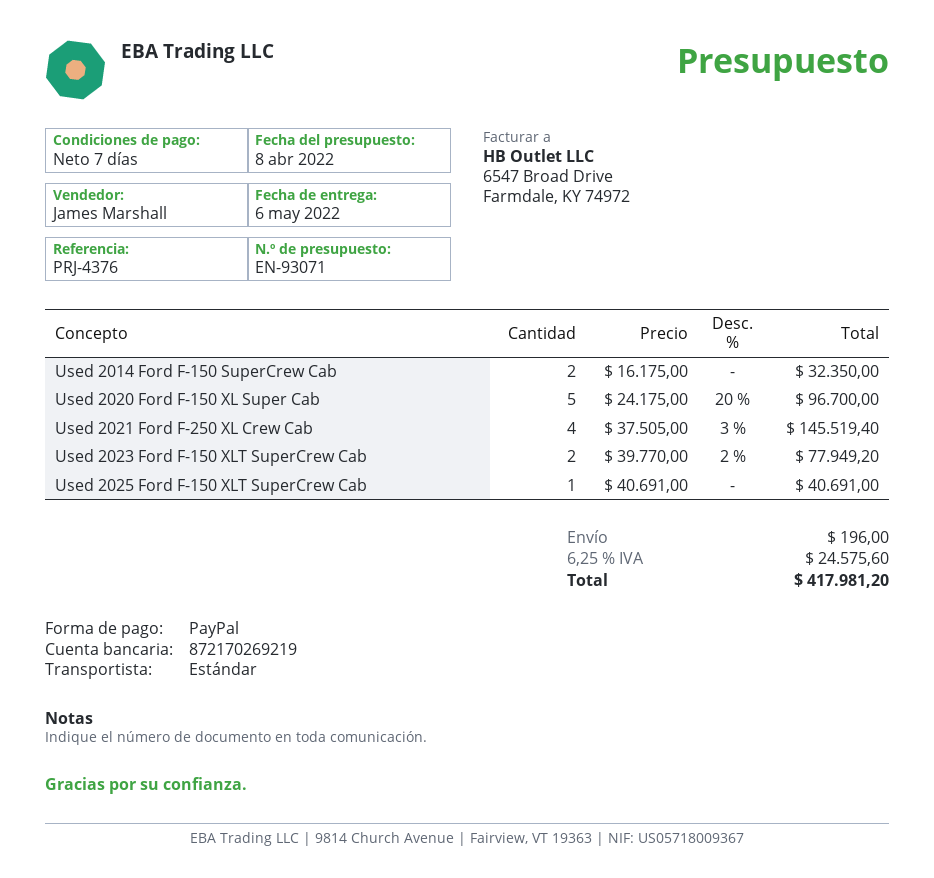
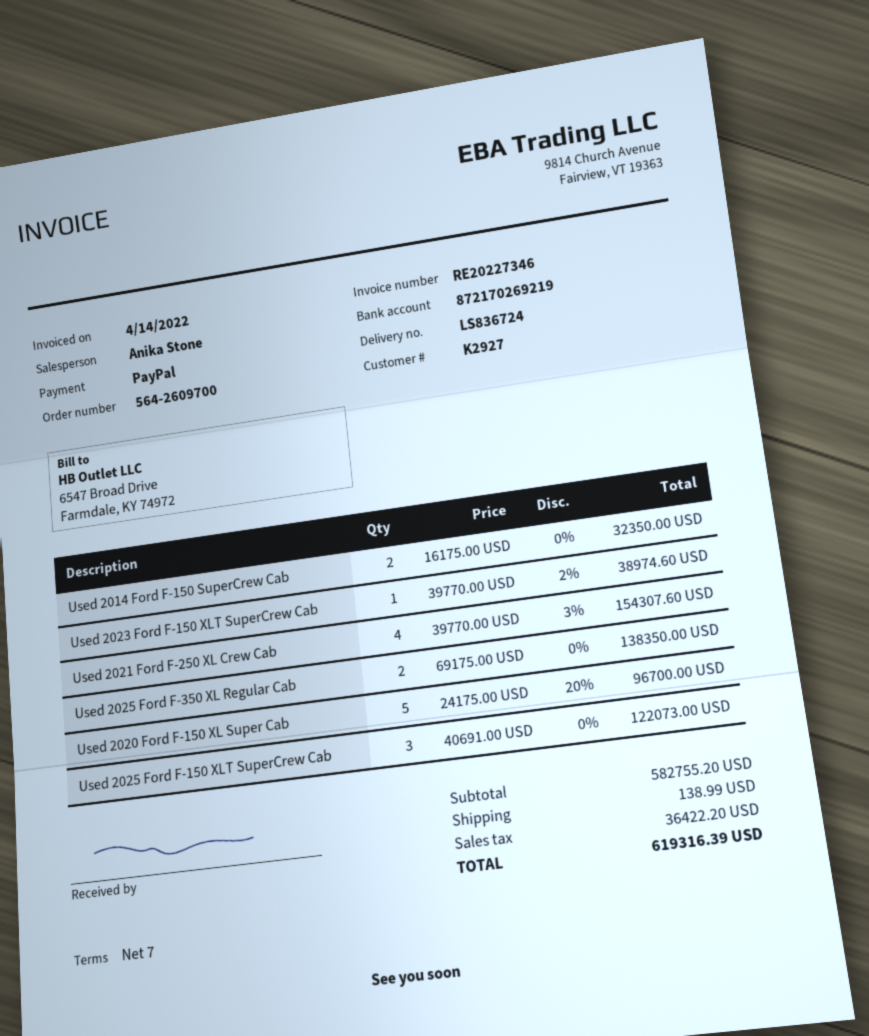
sales rep: James Marshall -> Anika Stone
Used 2021 Ford F-250 XL Crew Cab: 4 x 37505.00 - 3% = 145519.40 -> 4 x 39770.00 - 3% = 154307.60
Used 2023 Ford F-150 XLT SuperCrew Cab: 2 x 39770.00 - 2% = 77949.20 -> 1 x 39770.00 - 2% = 38974.60
Used 2025 Ford F-150 XLT SuperCrew Cab: 1 x 40691.00 = 40691.00 -> 3 x 40691.00 = 122073.00
Used 2025 Ford F-350 XL Regular Cab: none -> 2 x 69175.00 = 138350.00
shipping: 196.00 -> 138.99
tax: 24575.60 -> 36422.20
total: 417981.20 -> 619316.39

